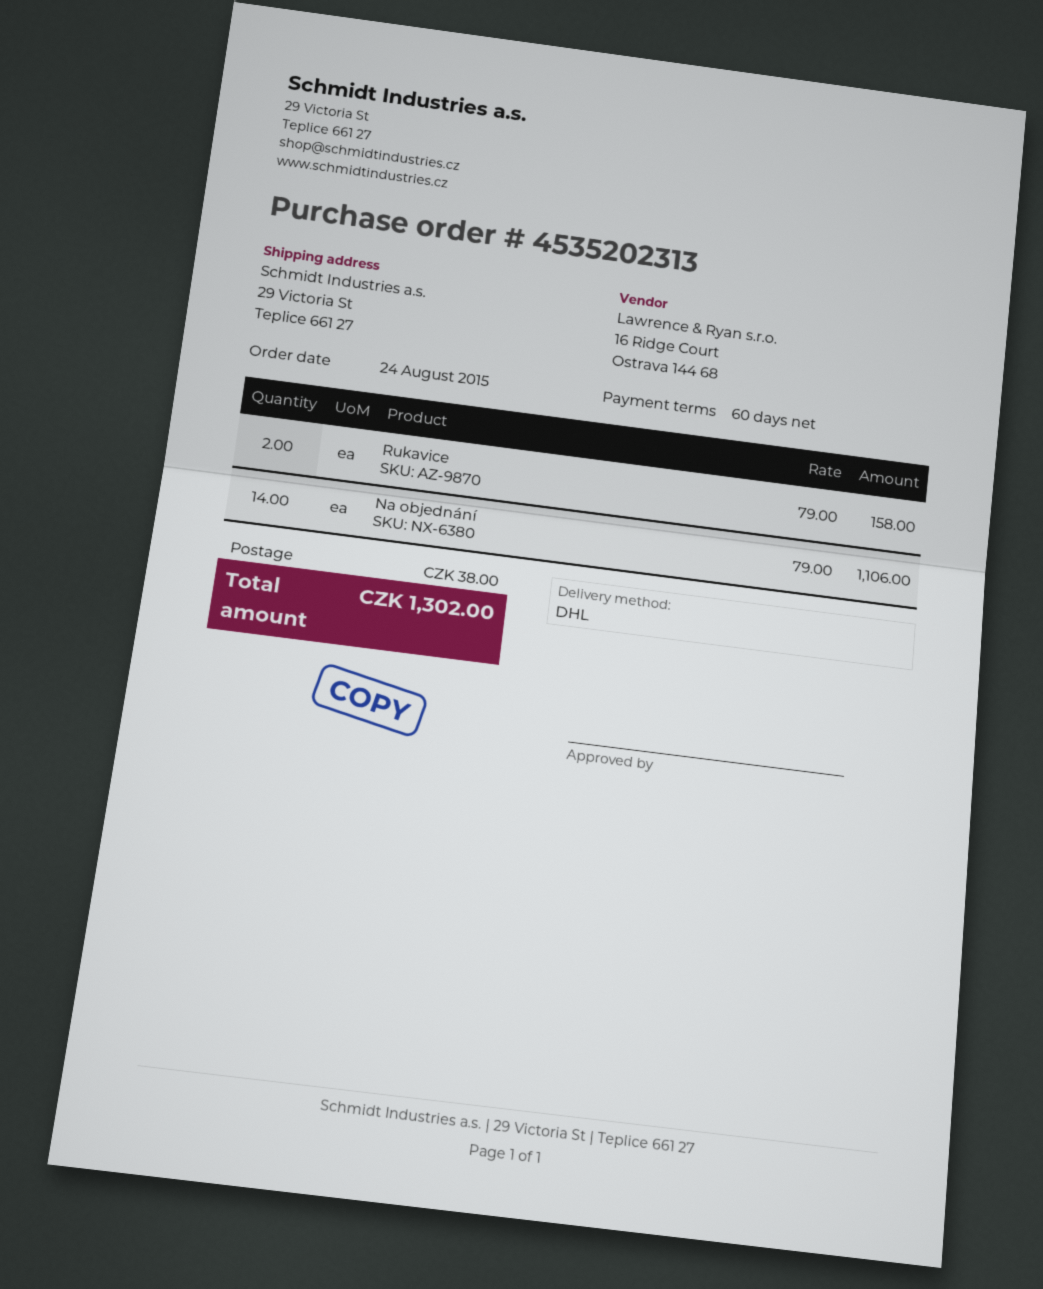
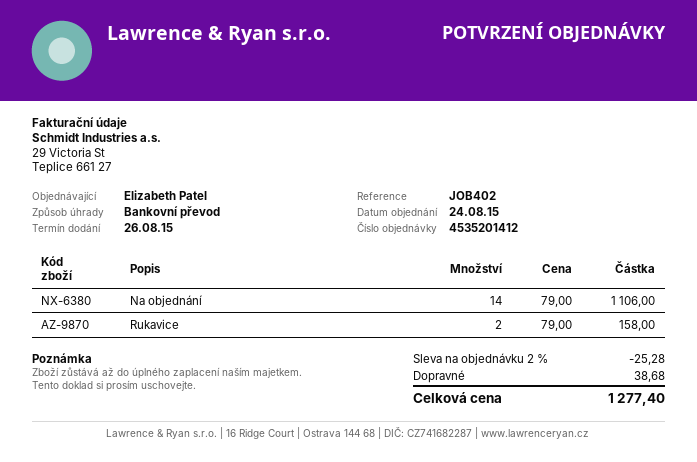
order number: 4535202313 -> 4535201412
discount: none -> 2% = 25.28
shipping: 38.00 -> 38.68
total: 1302.00 -> 1277.40

